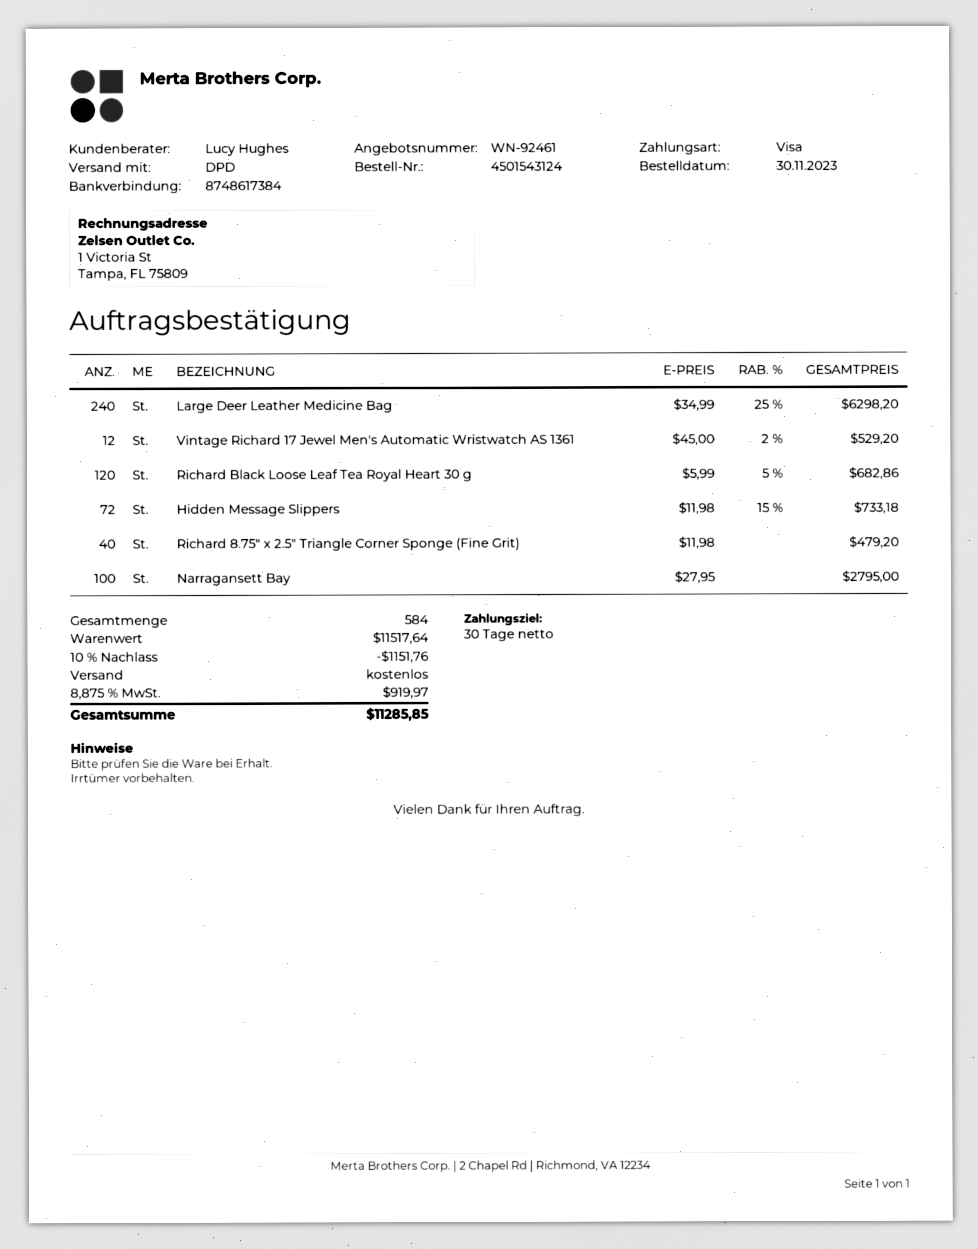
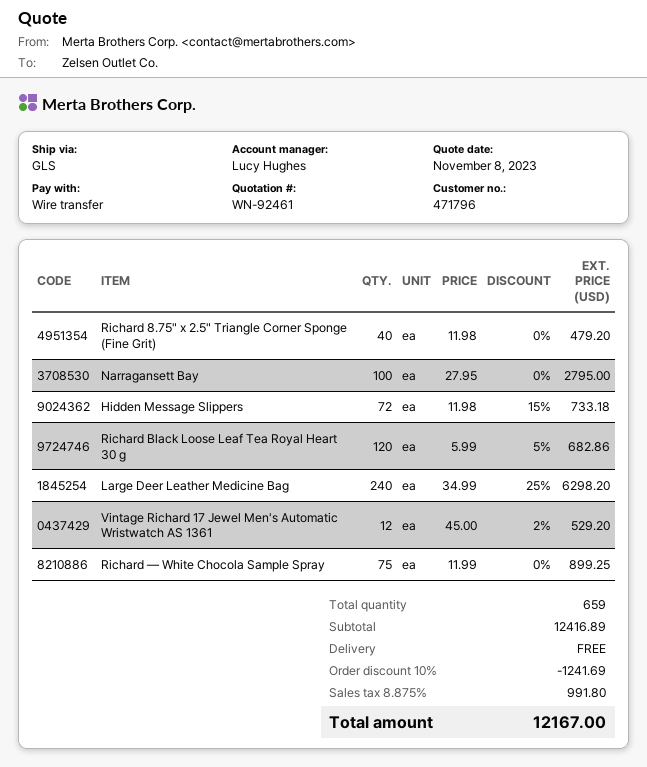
payment method: Visa -> bank transfer
shipping method: DPD -> GLS
Richard — White Chocola Sample Spray: none -> 75 x 11.99 = 899.25
total quantity: 584 -> 659
subtotal: 11517.64 -> 12416.89
discount: 10% = 1151.76 -> 10% = 1241.69
tax: 8.875% = 919.97 -> 8.875% = 991.80
total: 11285.85 -> 12167.00

